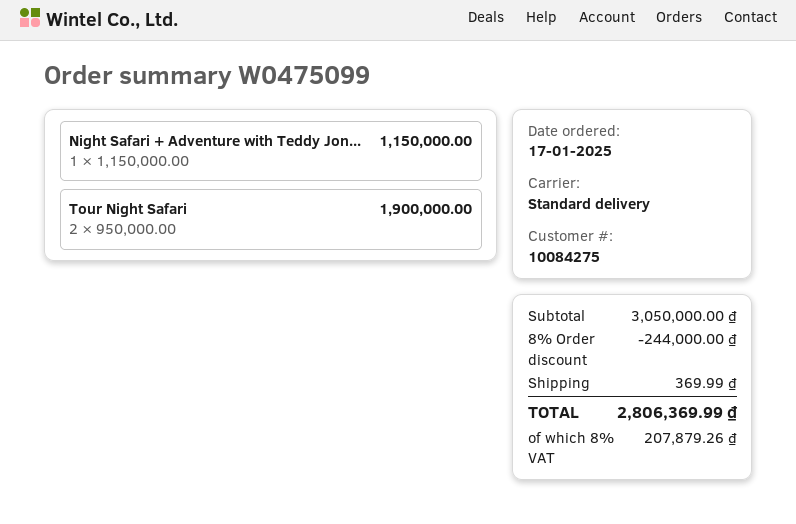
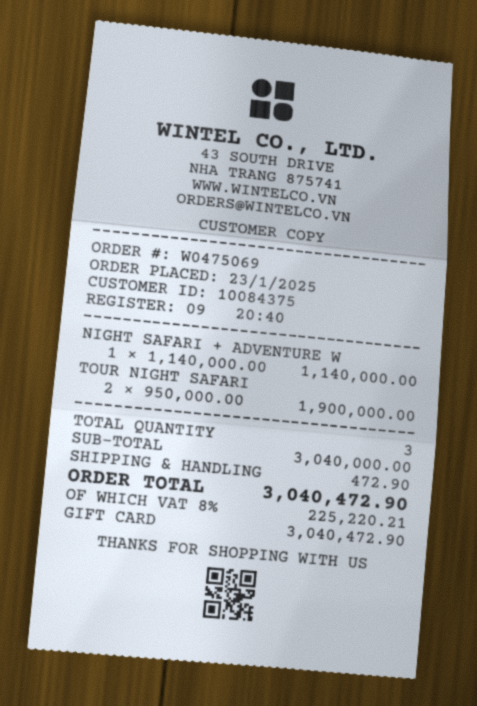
order number: W0475099 -> W0475069
order date: 2025-01-17 -> 2025-01-23
customer number: 10084275 -> 10084375
Night Safari + Adventure with Teddy Jon...: 1 x 1150000.00 = 1150000.00 -> 1 x 1140000.00 = 1140000.00
subtotal: 3050000.00 -> 3040000.00
discount: 8% = 244000.00 -> none
shipping: 369.99 -> 472.90
tax: 8% = 207879.26 -> 8% = 225220.21
total: 2806369.99 -> 3040472.90

